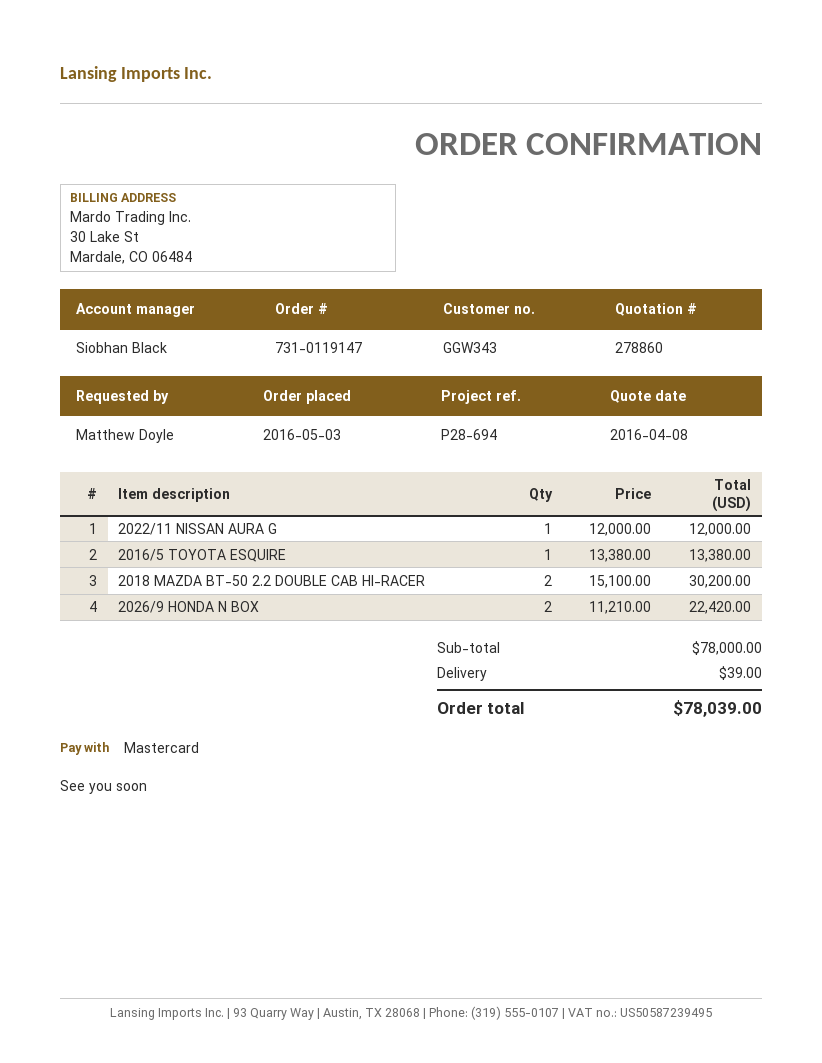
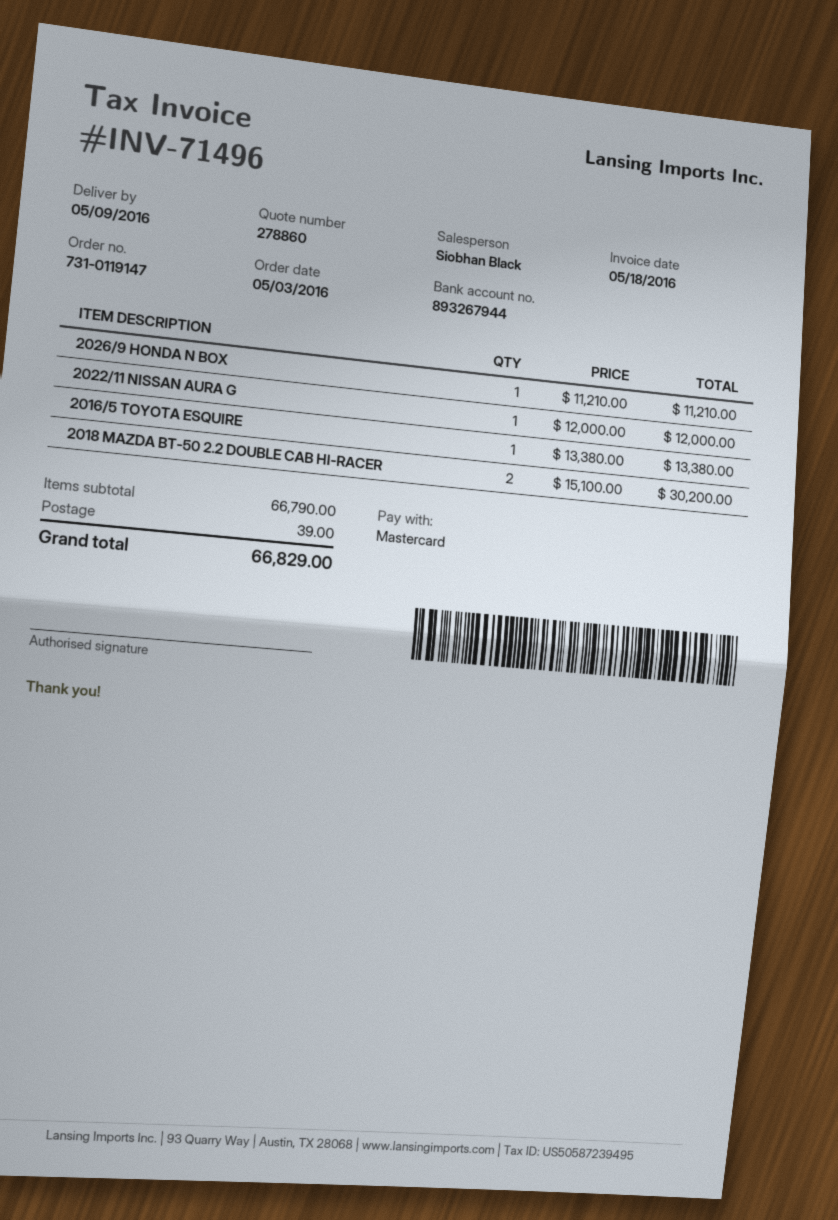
2026/9 HONDA N BOX: 2 x 11210.00 = 22420.00 -> 1 x 11210.00 = 11210.00
subtotal: 78000.00 -> 66790.00
total: 78039.00 -> 66829.00

